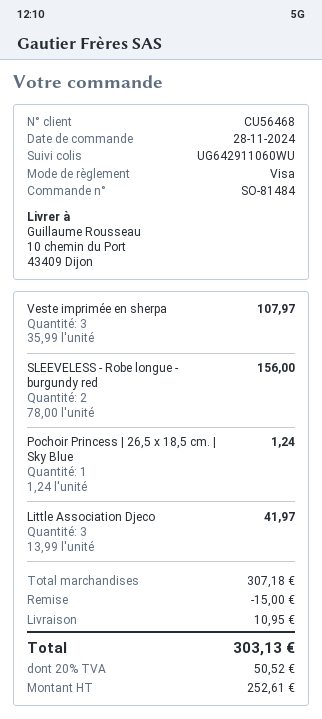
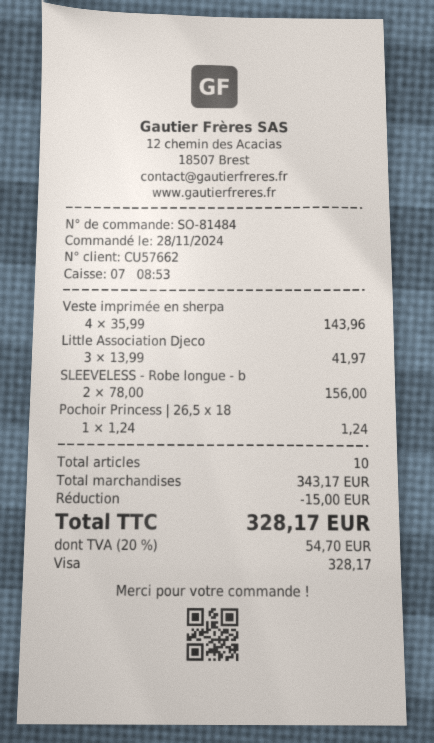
customer number: CU56468 -> CU57662
Veste imprimée en sherpa: 3 x 35.99 = 107.97 -> 4 x 35.99 = 143.96
subtotal: 307.18 -> 343.17
shipping: 10.95 -> none
tax: 20% = 50.52 -> 20% = 54.70
total: 303.13 -> 328.17

